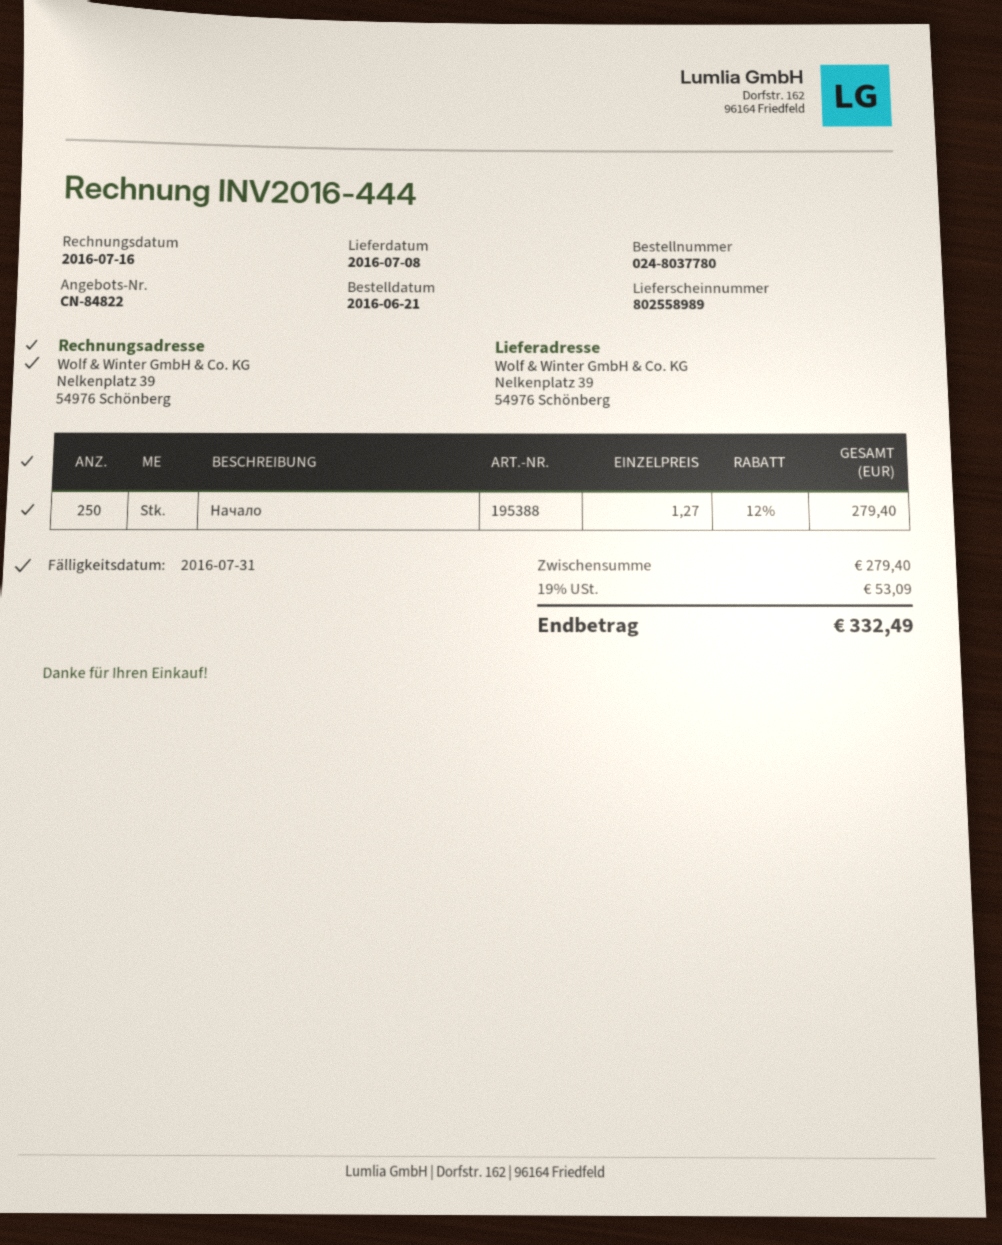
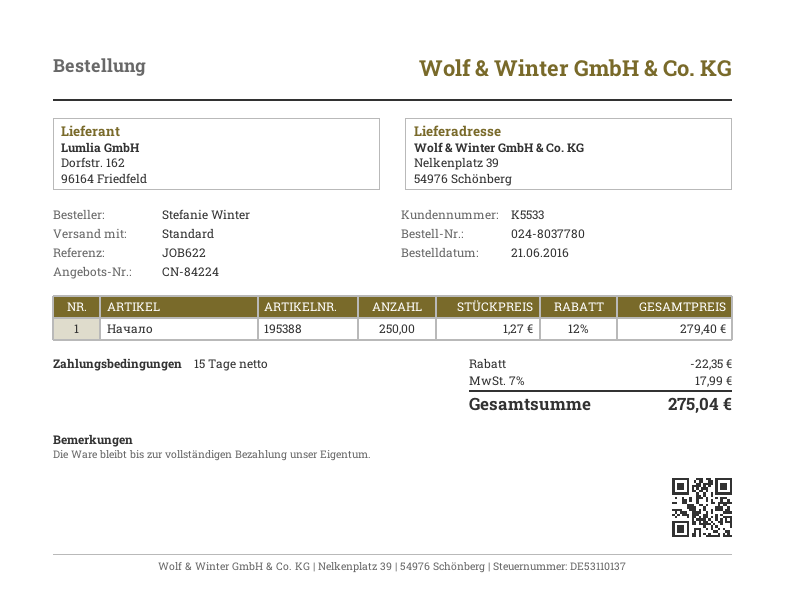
quote number: CN-84822 -> CN-84224
discount: none -> 22.35
tax: 19% = 53.09 -> 7% = 17.99
total: 332.49 -> 275.04

